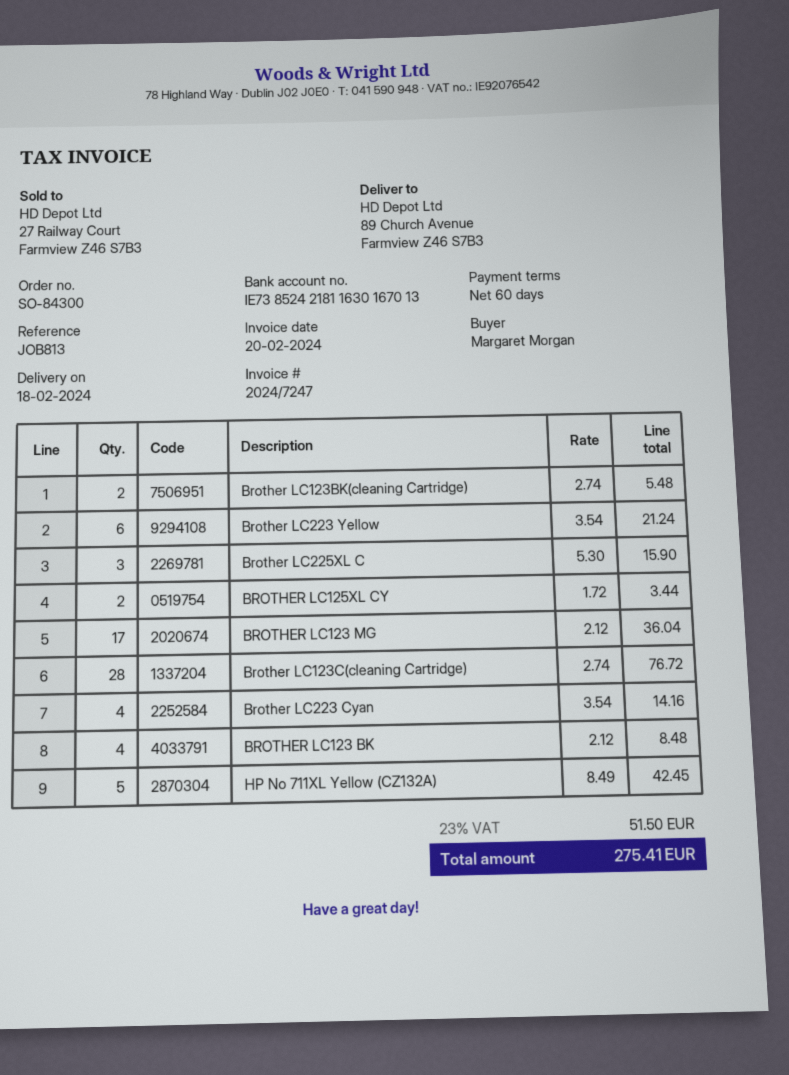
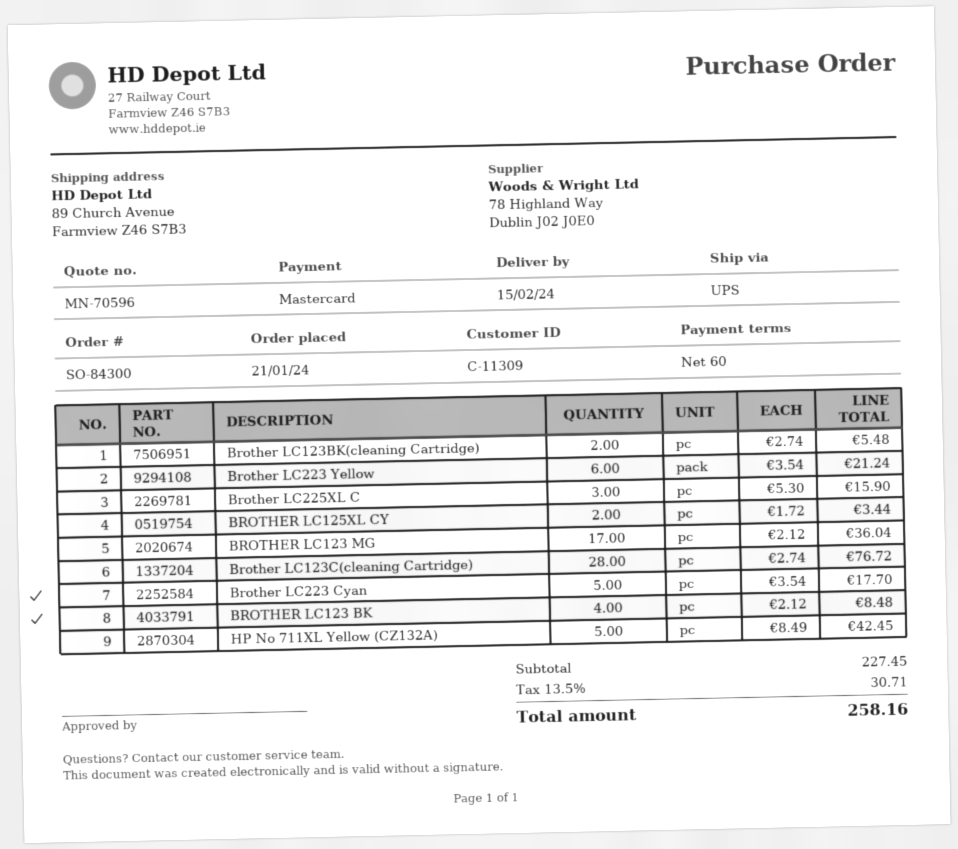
delivery date: 2024-02-18 -> 2024-02-15
Brother LC223 Cyan: 4 x 3.54 = 14.16 -> 5 x 3.54 = 17.70
tax: 23% = 51.50 -> 13.5% = 30.71
total: 275.41 -> 258.16

